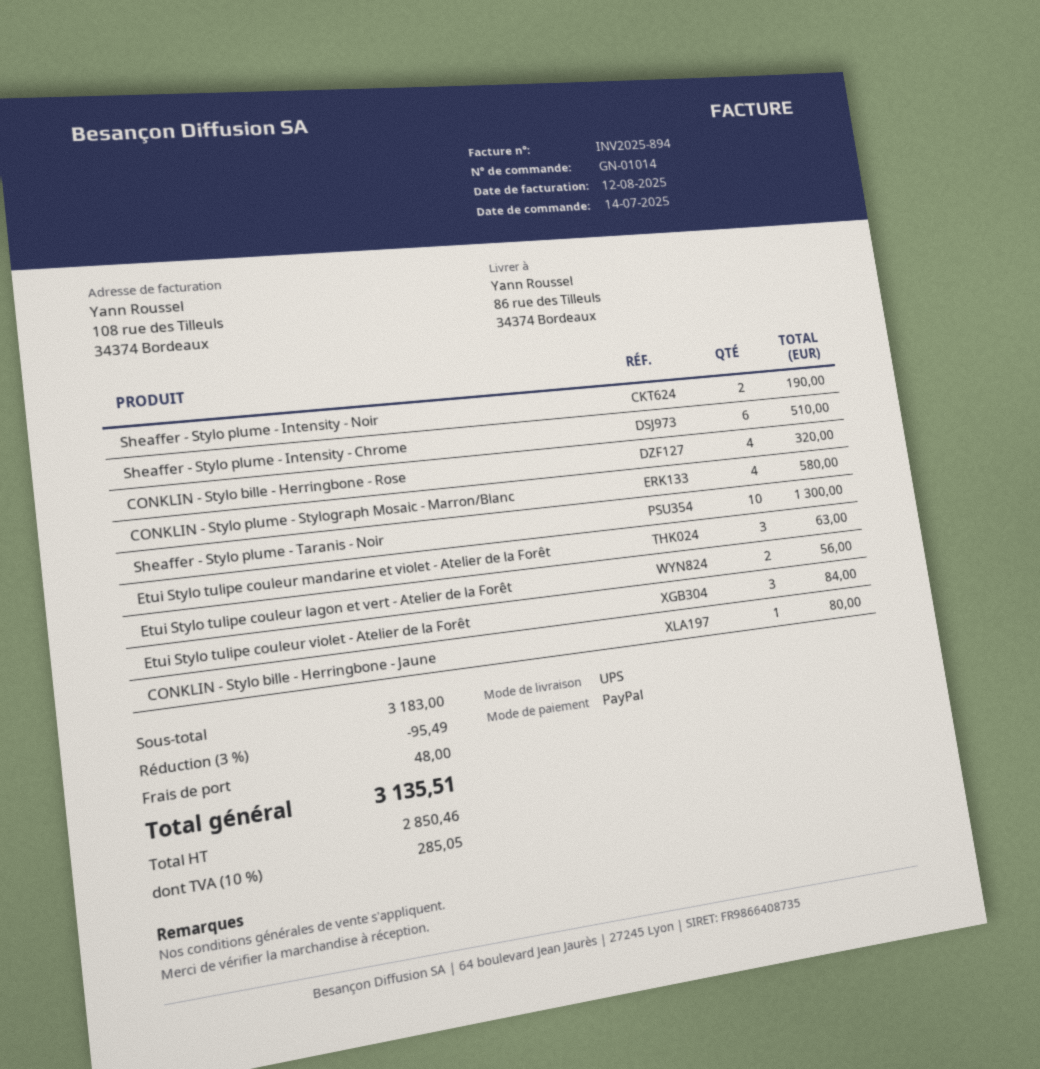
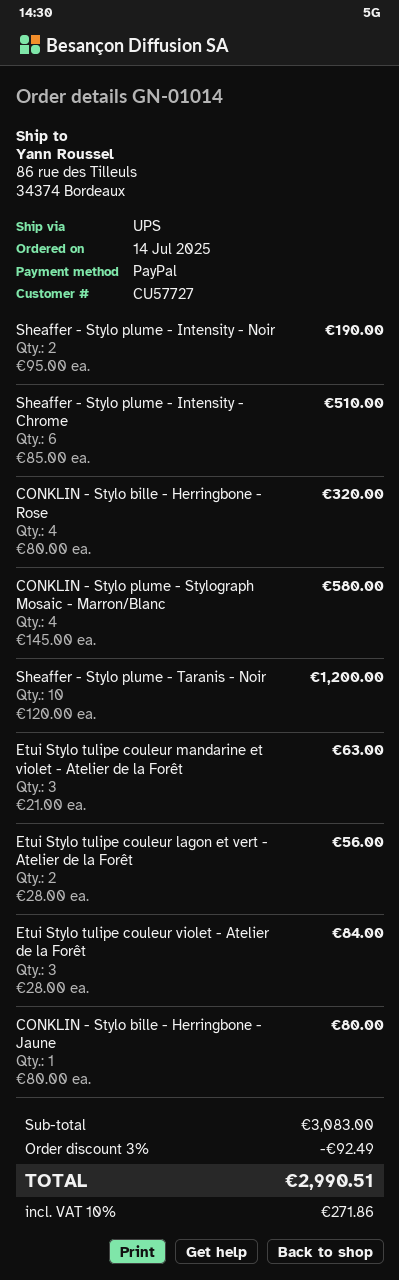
Sheaffer - Stylo plume - Taranis - Noir: 10 for 1300.00 -> 10 for 1200.00
subtotal: 3183.00 -> 3083.00
discount: 3% = 95.49 -> 3% = 92.49
shipping: 48.00 -> none
tax: 10% = 285.05 -> 10% = 271.86
total: 3135.51 -> 2990.51

